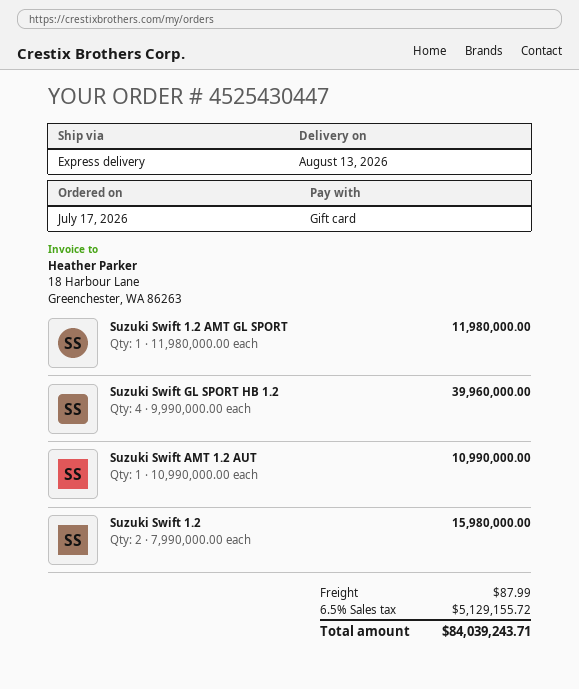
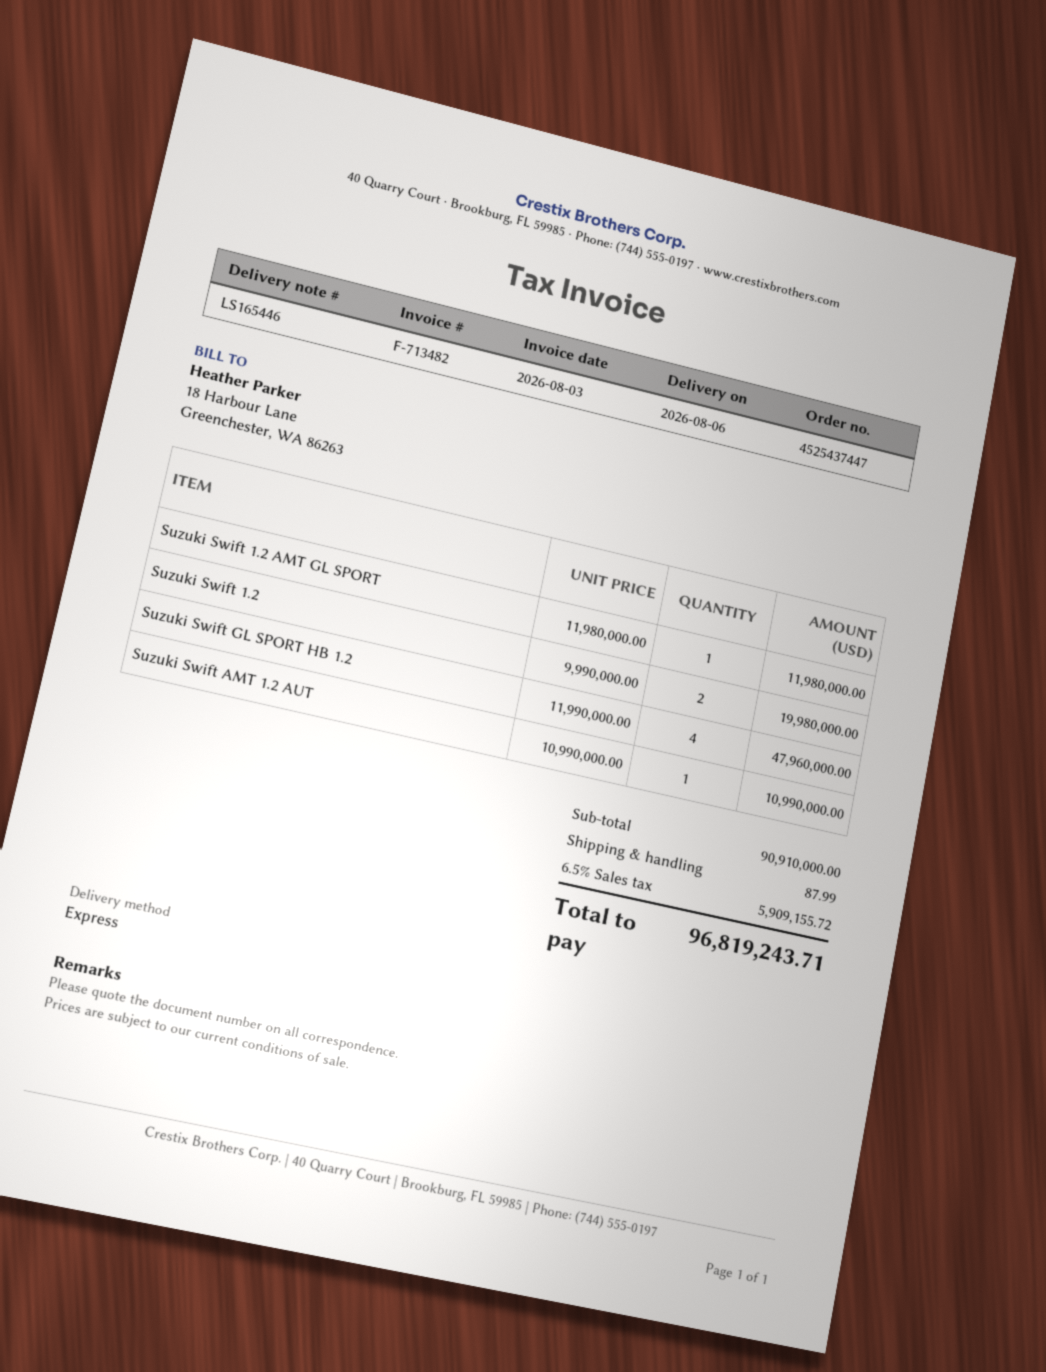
order number: 4525430447 -> 4525437447
delivery date: 2026-08-13 -> 2026-08-06
Suzuki Swift GL SPORT HB 1.2: 4 x 9990000.00 = 39960000.00 -> 4 x 11990000.00 = 47960000.00
Suzuki Swift 1.2: 2 x 7990000.00 = 15980000.00 -> 2 x 9990000.00 = 19980000.00
tax: 6.5% = 5129155.72 -> 6.5% = 5909155.72
total: 84039243.71 -> 96819243.71

